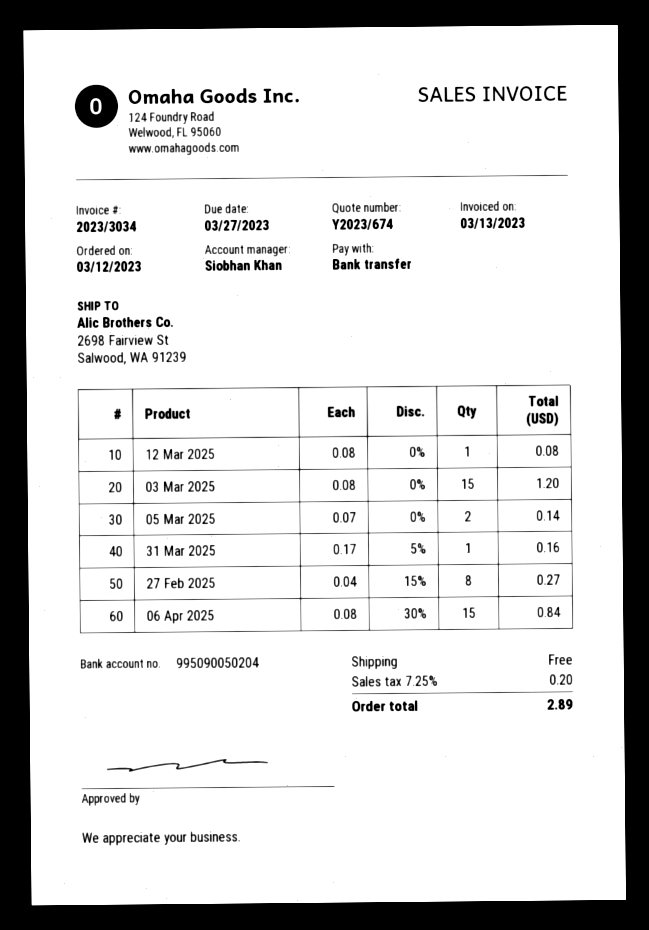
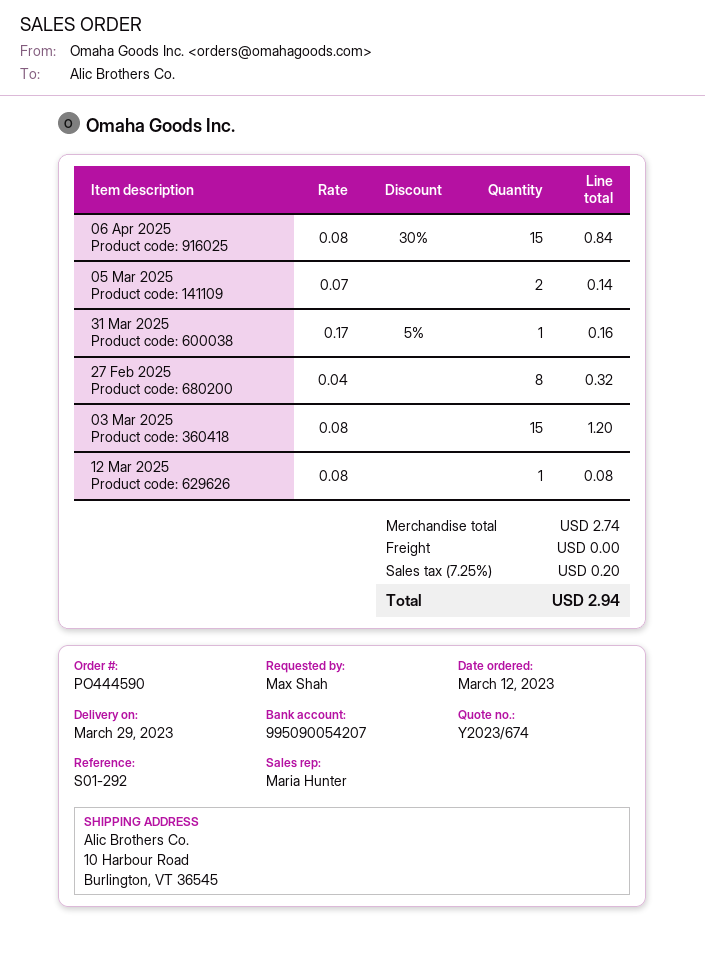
sales rep: Siobhan Khan -> Maria Hunter
bank account: 995090050204 -> 995090054207
ship to: 2698 Fairview St, Salwood, WA 91239 -> 10 Harbour Road, Burlington, VT 36545
27 Feb 2025: 8 x 0.04 - 15% = 0.27 -> 8 x 0.04 = 0.32
total: 2.89 -> 2.94

